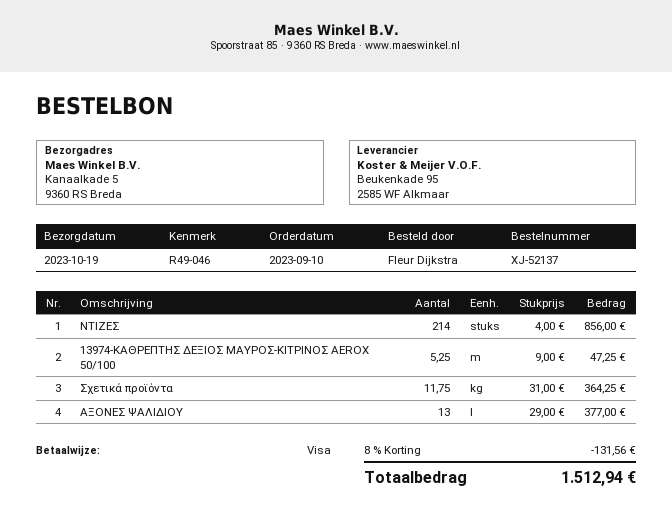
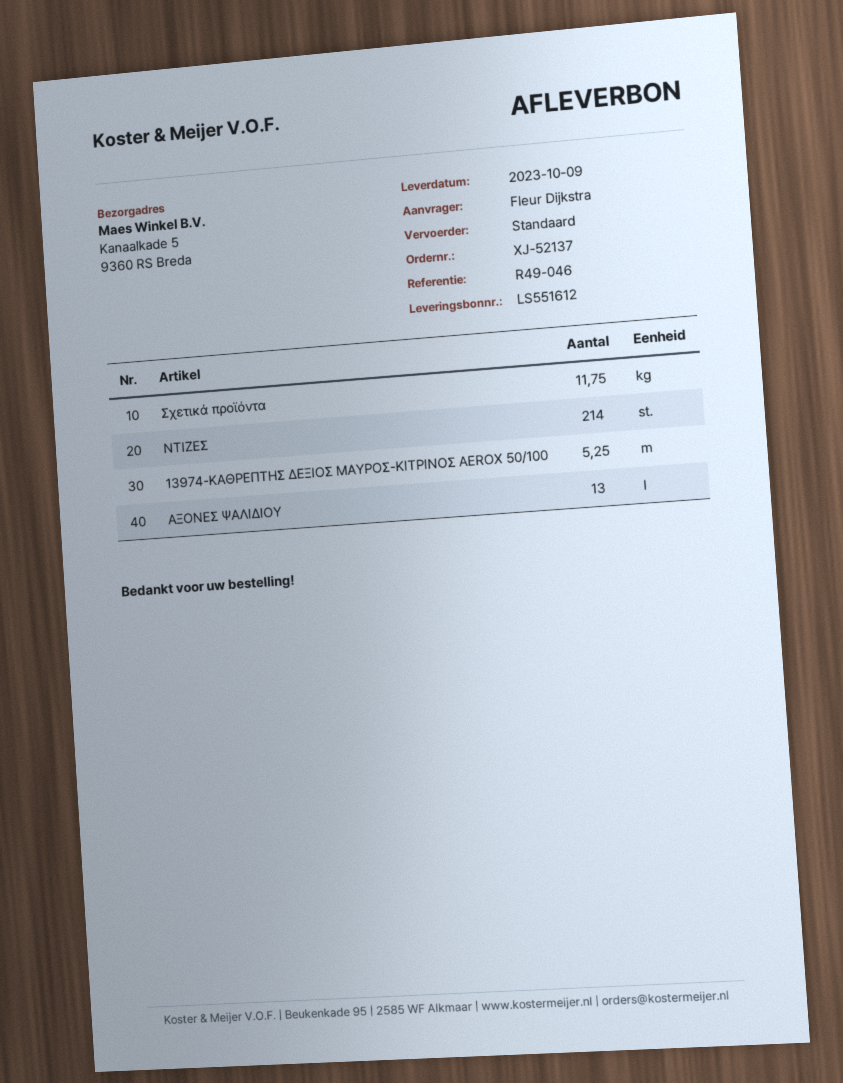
delivery date: 2023-10-19 -> 2023-10-09

